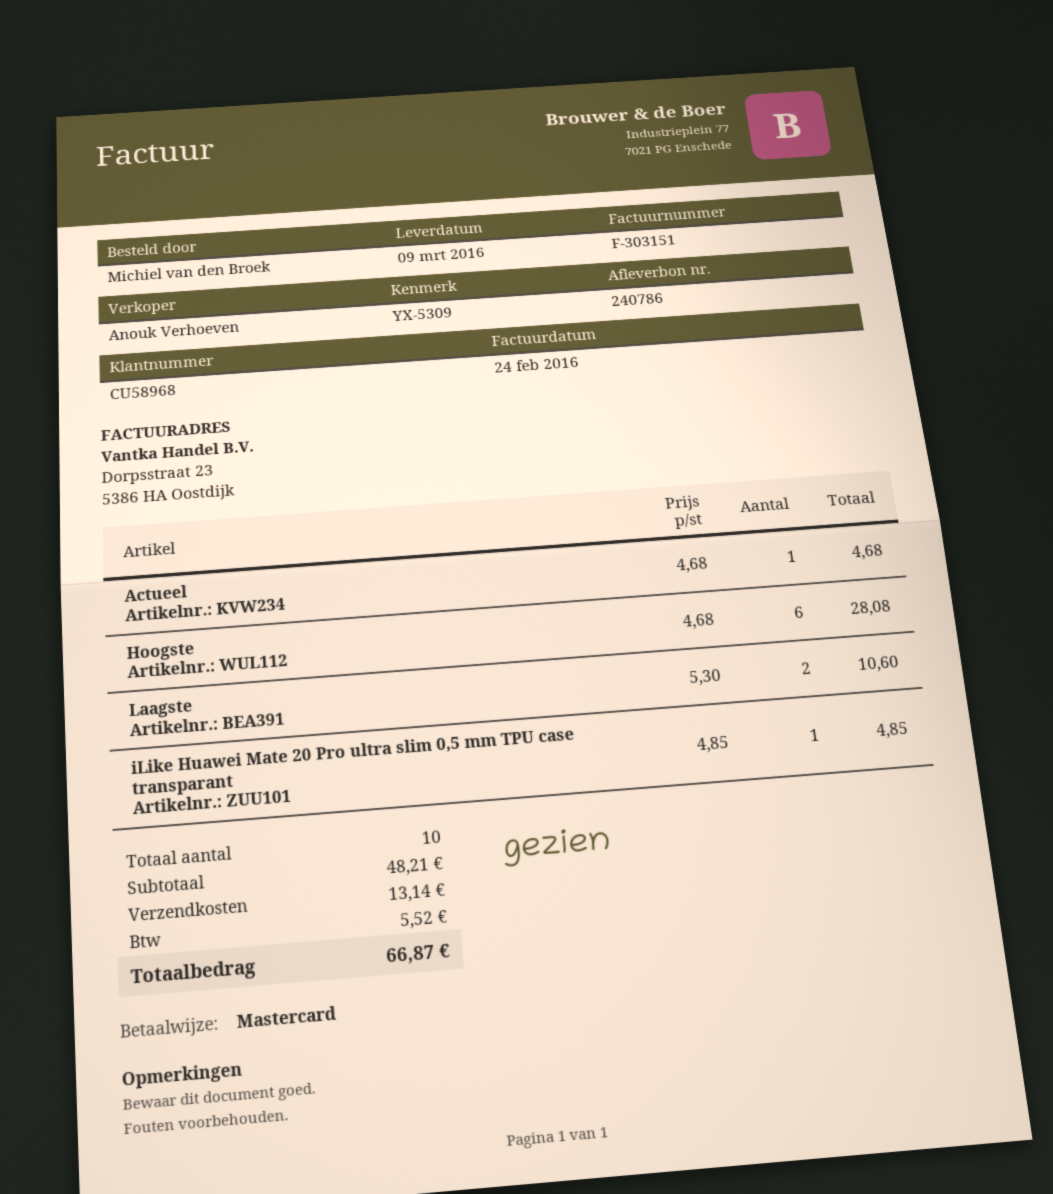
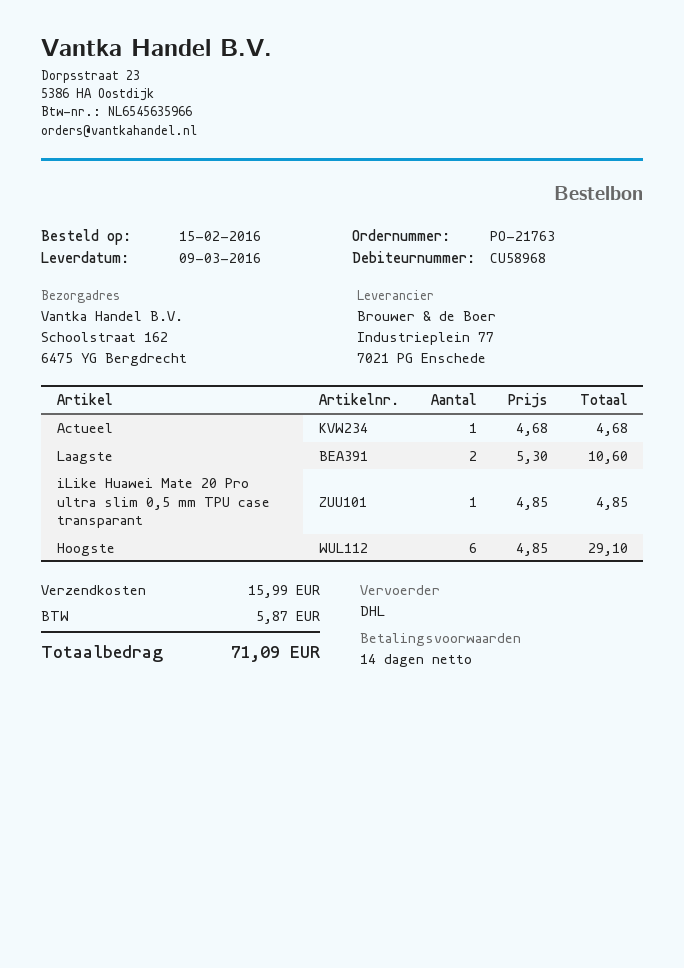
Hoogste: 6 x 4.68 = 28.08 -> 6 x 4.85 = 29.10
shipping: 13.14 -> 15.99
tax: 5.52 -> 5.87
total: 66.87 -> 71.09

